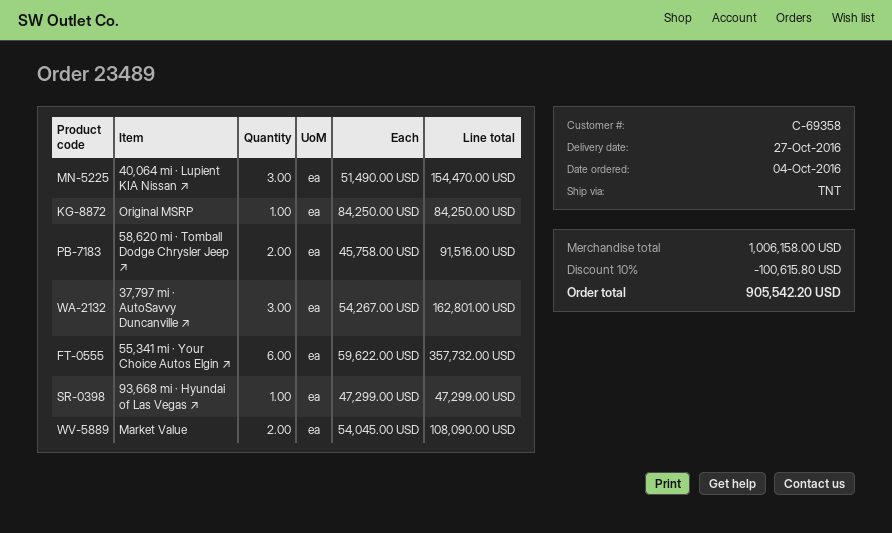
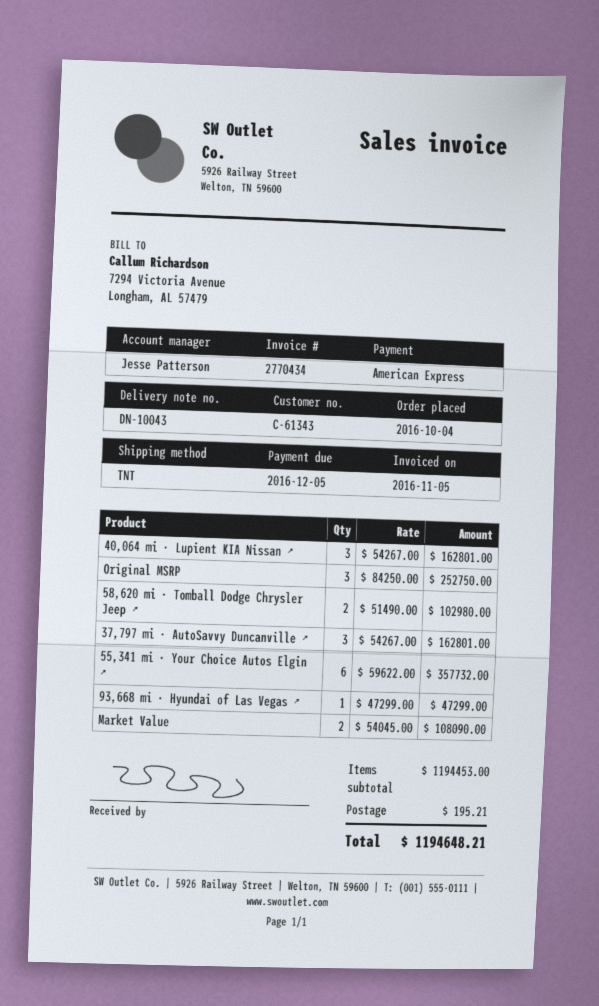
customer number: C-69358 -> C-61343
40,064 mi · Lupient KIA Nissan ↗: 3 x 51490.00 = 154470.00 -> 3 x 54267.00 = 162801.00
Original MSRP: 1 x 84250.00 = 84250.00 -> 3 x 84250.00 = 252750.00
58,620 mi · Tomball Dodge Chrysler Jeep ↗: 2 x 45758.00 = 91516.00 -> 2 x 51490.00 = 102980.00
subtotal: 1006158.00 -> 1194453.00
discount: 10% = 100615.80 -> none
shipping: none -> 195.21
total: 905542.20 -> 1194648.21

